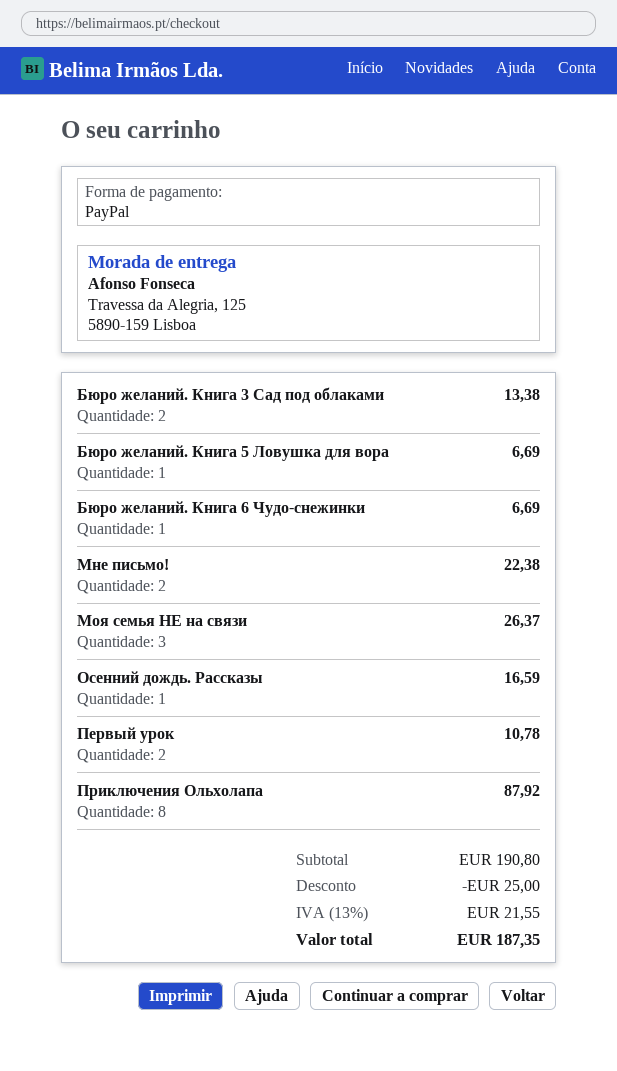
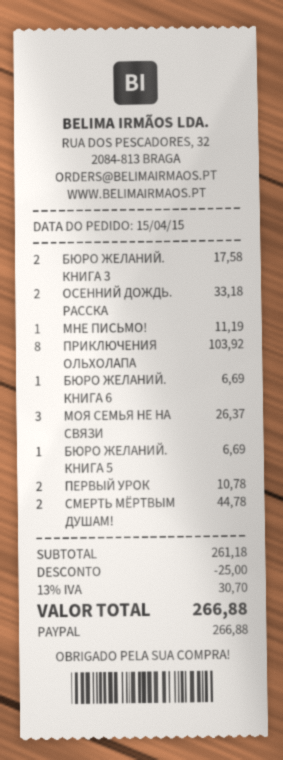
Бюро желаний. Книга 3 Сад под облаками: 2 for 13.38 -> 2 for 17.58
Мне письмо!: 2 for 22.38 -> 1 for 11.19
Осенний дождь. Рассказы: 1 for 16.59 -> 2 for 33.18
Приключения Ольхолапа: 8 for 87.92 -> 8 for 103.92
СМЕРТЬ МЁРТВЫМ ДУШАМ!: none -> 2 for 44.78
subtotal: 190.80 -> 261.18
tax: 13% = 21.55 -> 13% = 30.70
total: 187.35 -> 266.88

